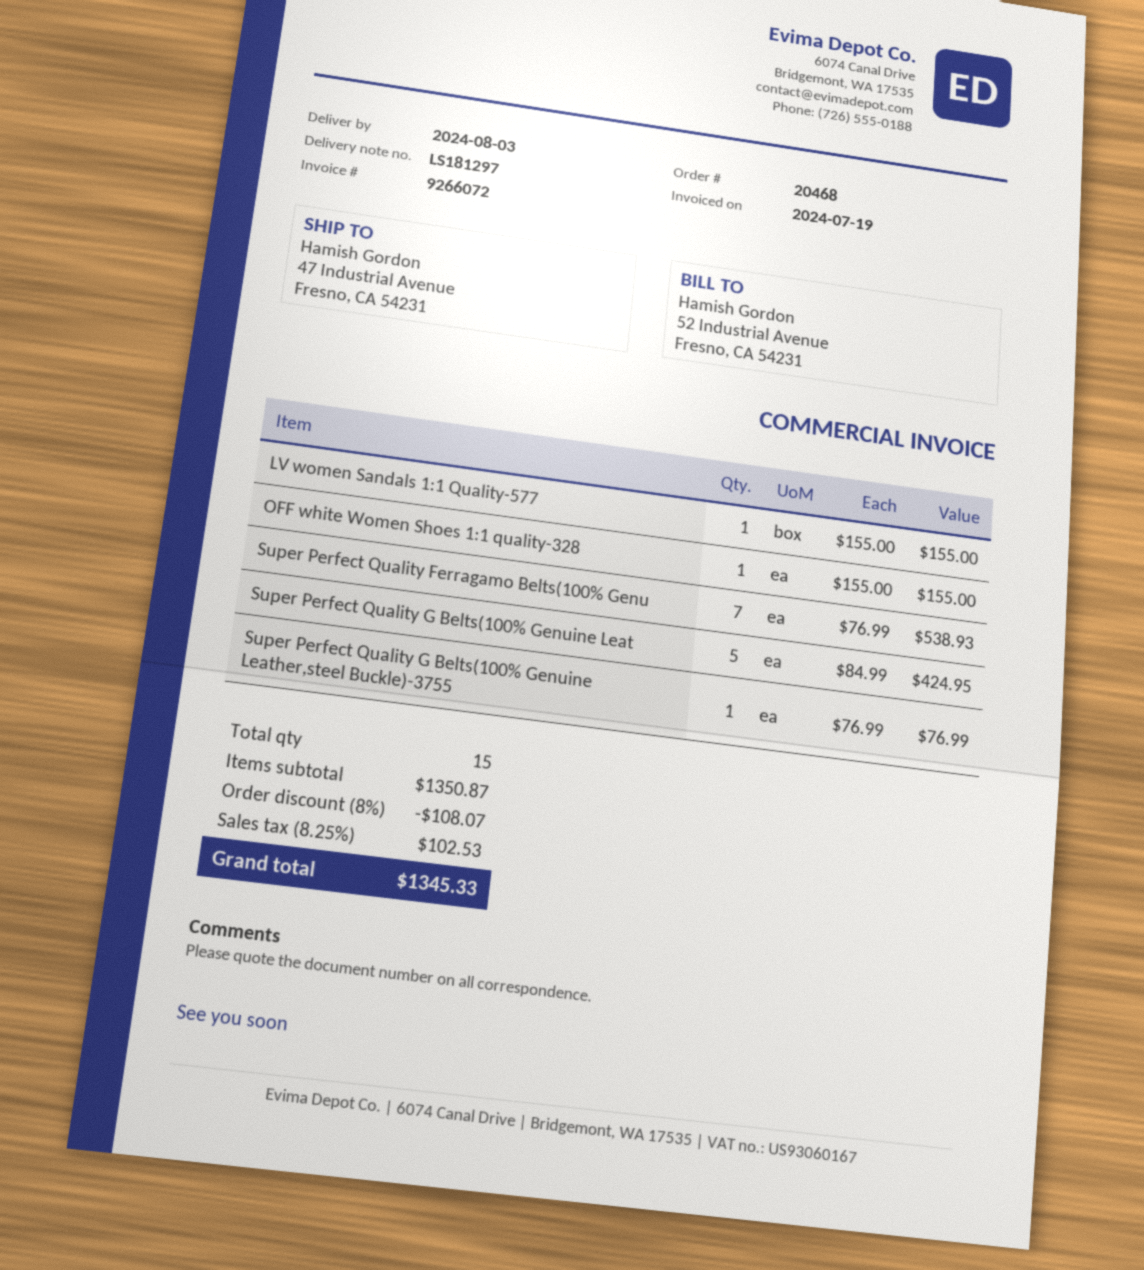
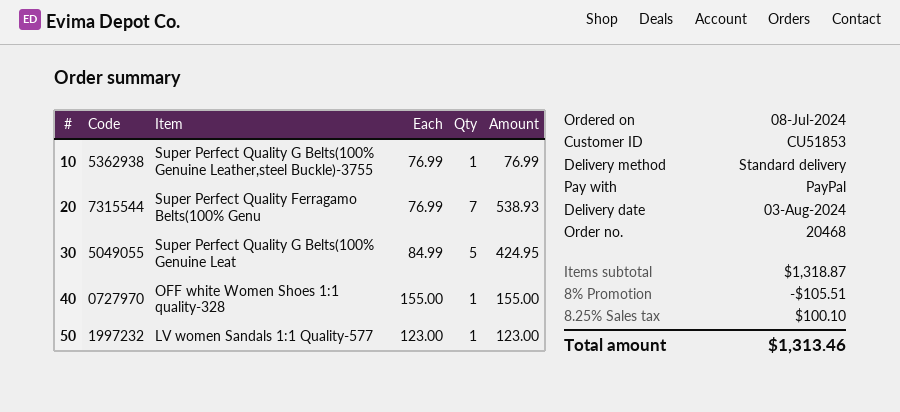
LV women Sandals 1:1 Quality-577: 1 x 155.00 = 155.00 -> 1 x 123.00 = 123.00
subtotal: 1350.87 -> 1318.87
discount: 8% = 108.07 -> 8% = 105.51
tax: 8.25% = 102.53 -> 8.25% = 100.10
total: 1345.33 -> 1313.46

